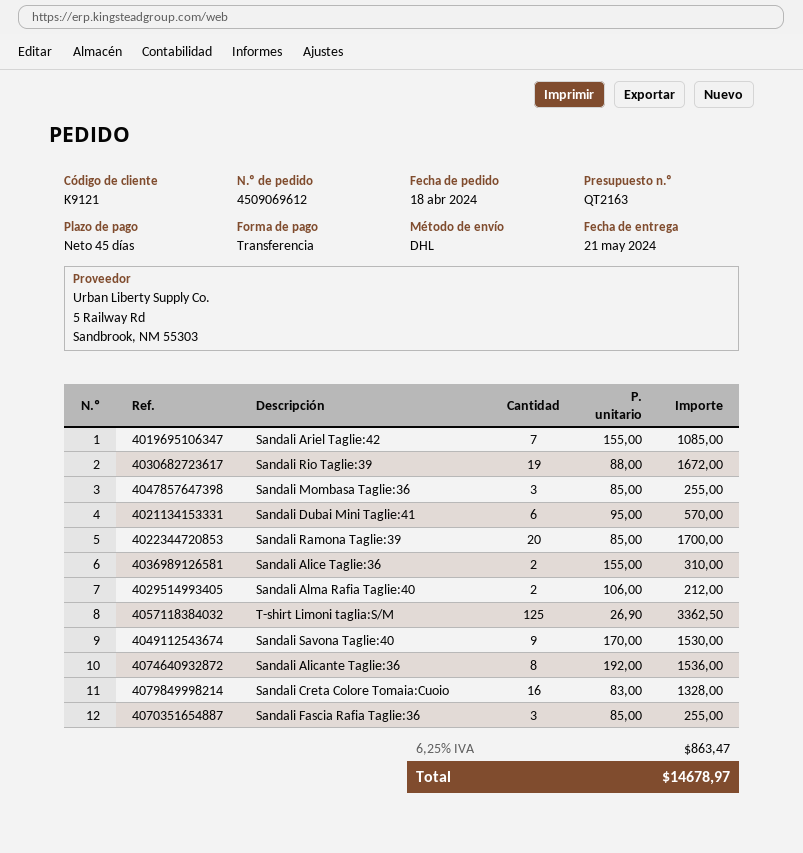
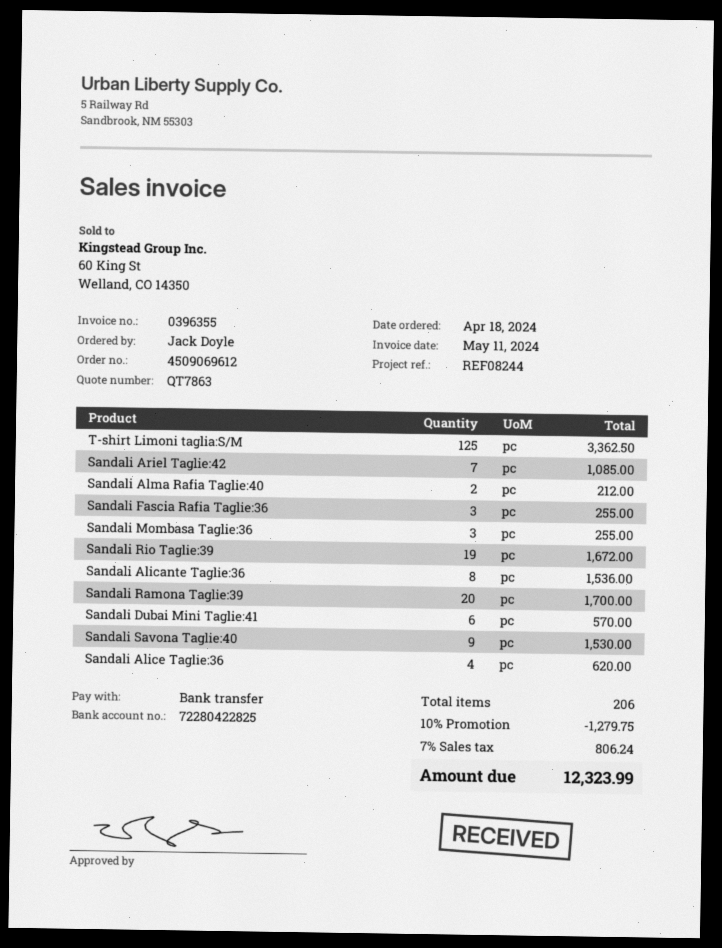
quote number: QT2163 -> QT7863
Sandali Alice Taglie:36: 2 for 310.00 -> 4 for 620.00
Sandali Creta Colore Tomaia:Cuoio: 16 for 1328.00 -> none
discount: none -> 10% = 1279.75
tax: 6.25% = 863.47 -> 7% = 806.24
total: 14678.97 -> 12323.99

